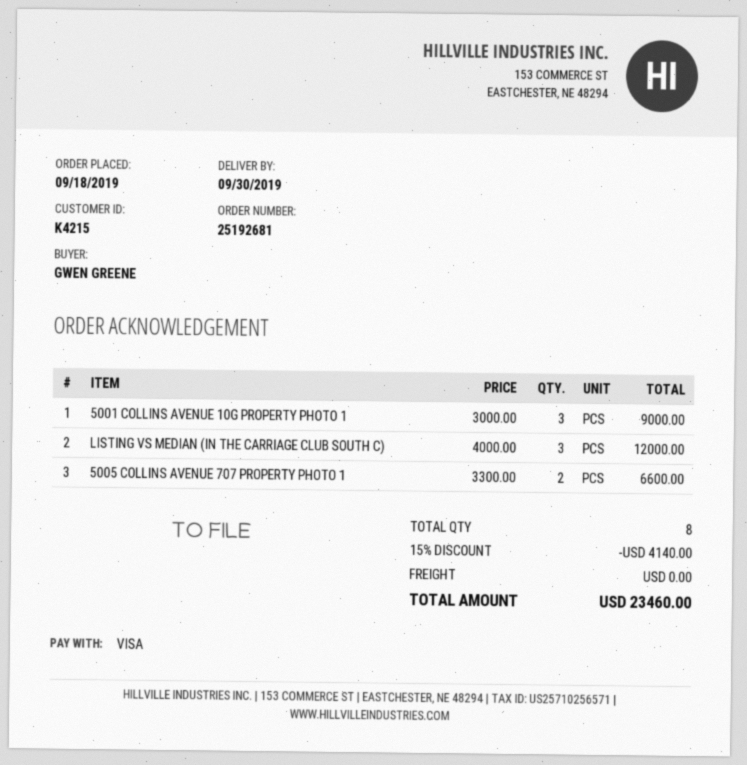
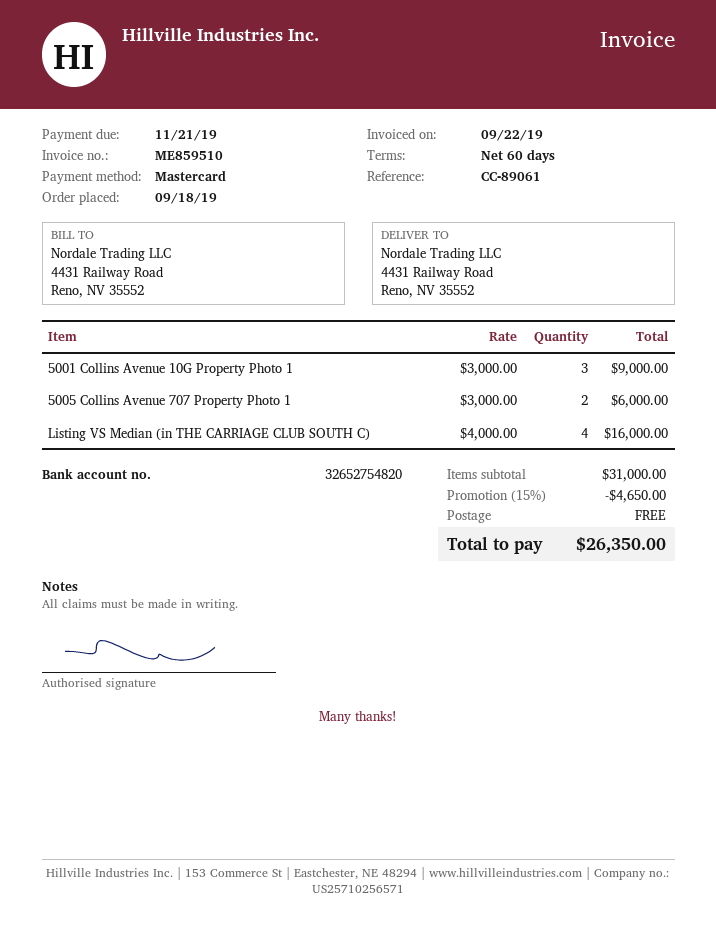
payment method: Visa -> Mastercard
LISTING VS MEDIAN (IN THE CARRIAGE CLUB SOUTH C): 3 x 4000.00 = 12000.00 -> 4 x 4000.00 = 16000.00
5005 COLLINS AVENUE 707 PROPERTY PHOTO 1: 2 x 3300.00 = 6600.00 -> 2 x 3000.00 = 6000.00
discount: 15% = 4140.00 -> 15% = 4650.00
total: 23460.00 -> 26350.00

